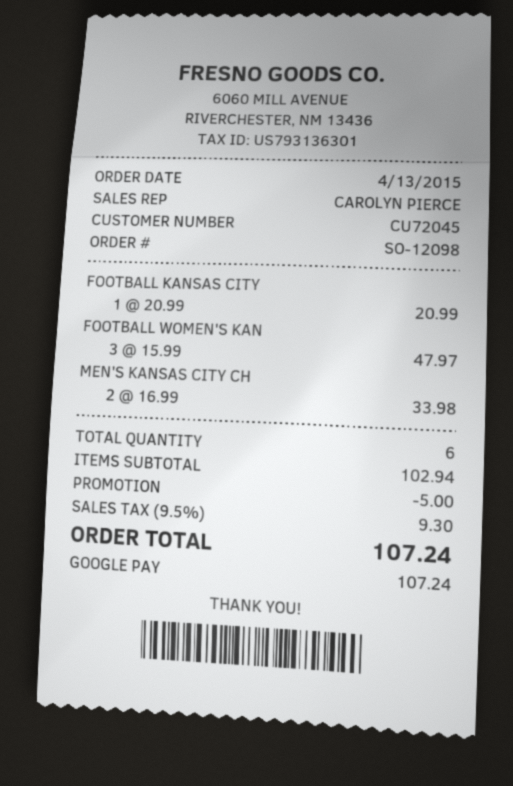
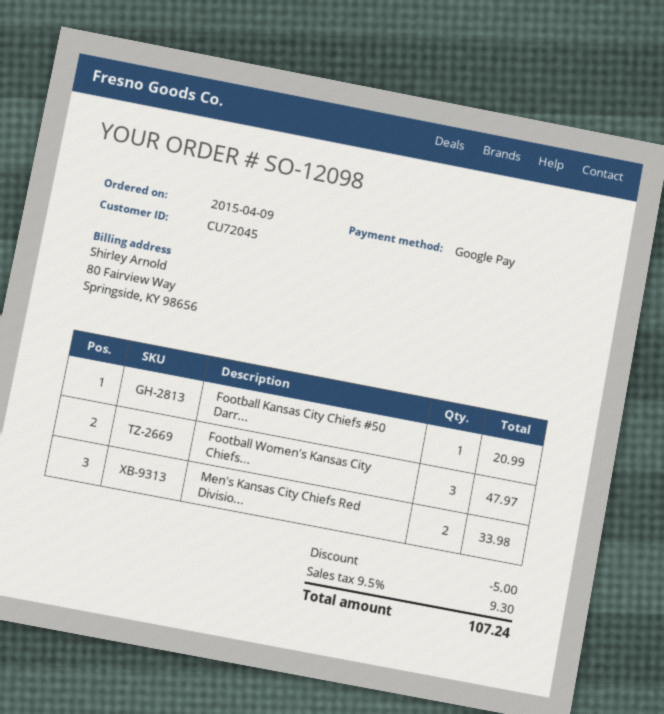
order date: 2015-04-13 -> 2015-04-09

